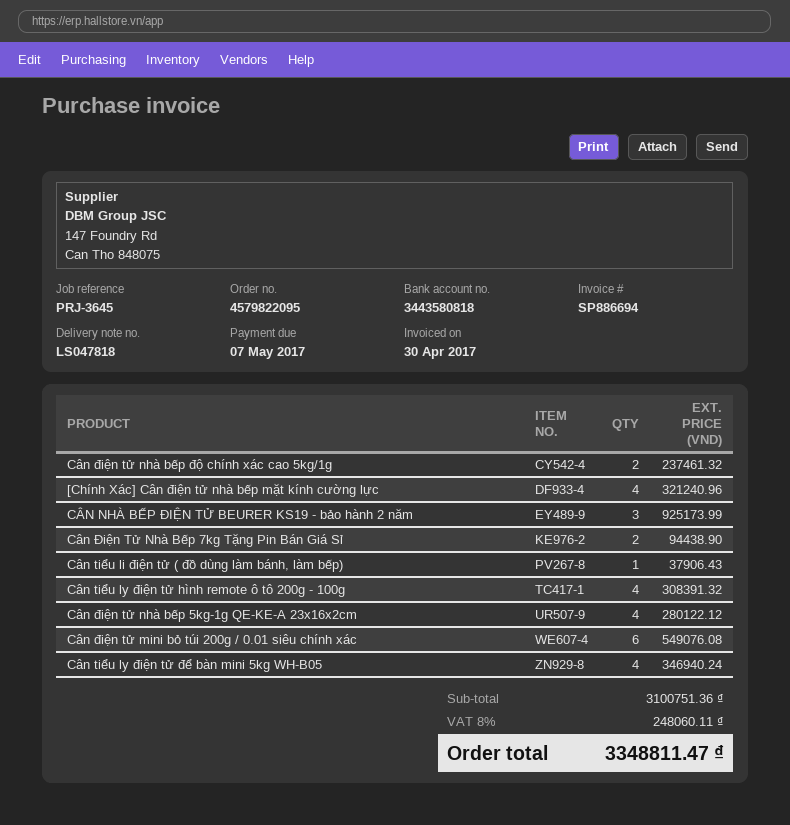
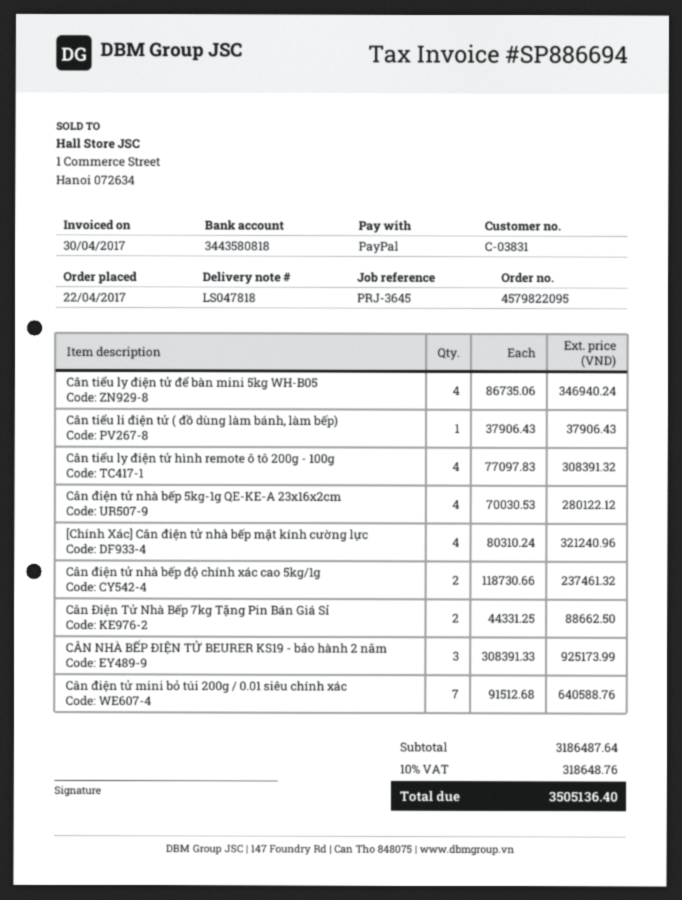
Cân Điện Tử Nhà Bếp 7kg Tặng Pin Bán Giá Sỉ: 2 for 94438.90 -> 2 for 88662.50
Cân điện tử mini bỏ túi 200g / 0.01 siêu chính xác: 6 for 549076.08 -> 7 for 640588.76
subtotal: 3100751.36 -> 3186487.64
tax: 8% = 248060.11 -> 10% = 318648.76
total: 3348811.47 -> 3505136.40

